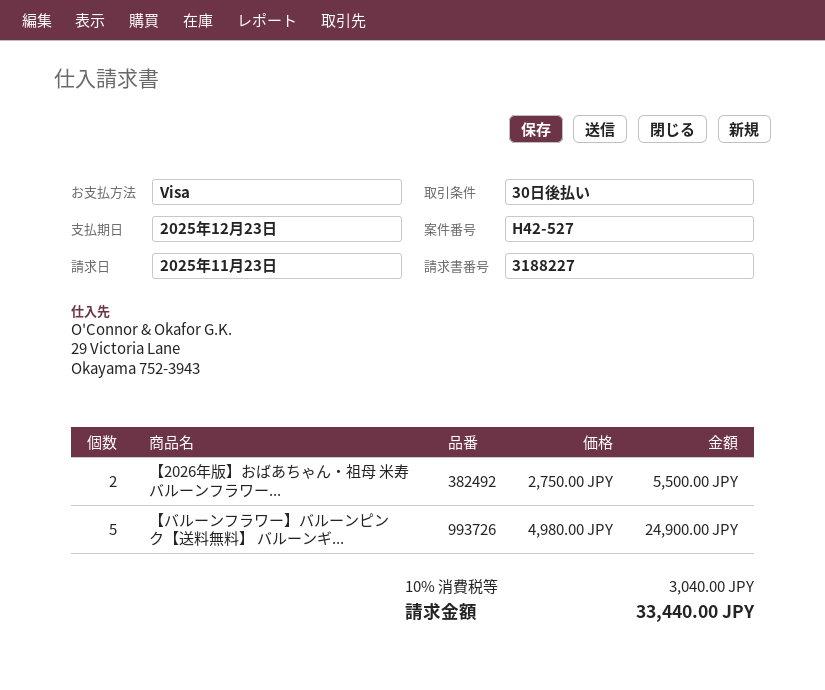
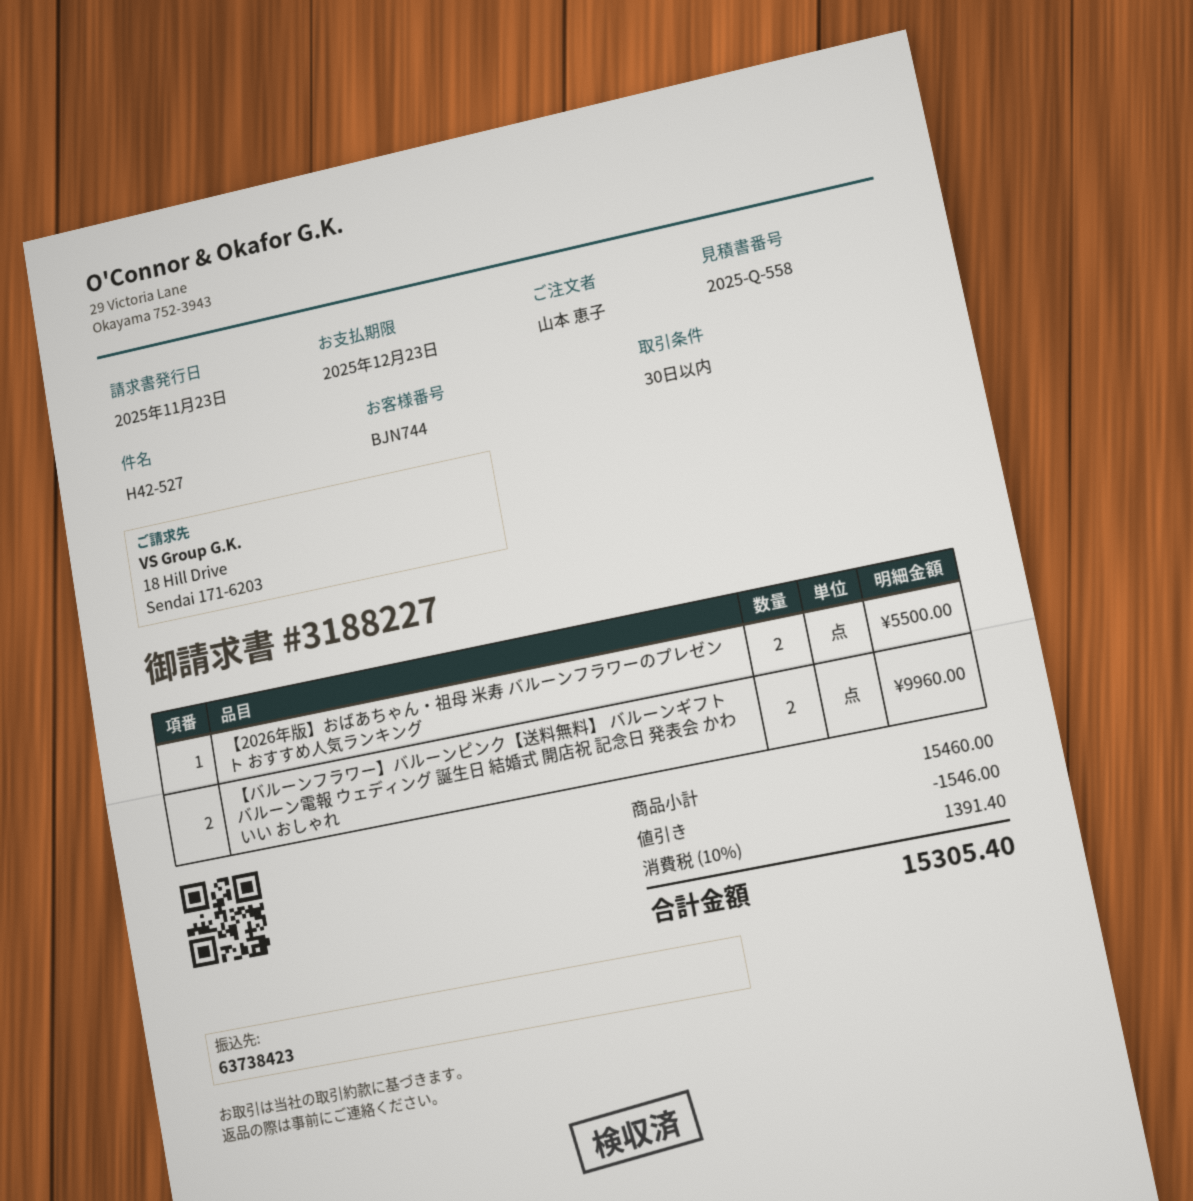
【バルーンフラワー】バルーンピンク【送料無料】 バルーンギ...: 5 for 24900.00 -> 2 for 9960.00
discount: none -> 1546.00
tax: 10% = 3040.00 -> 10% = 1391.40
total: 33440.00 -> 15305.40

